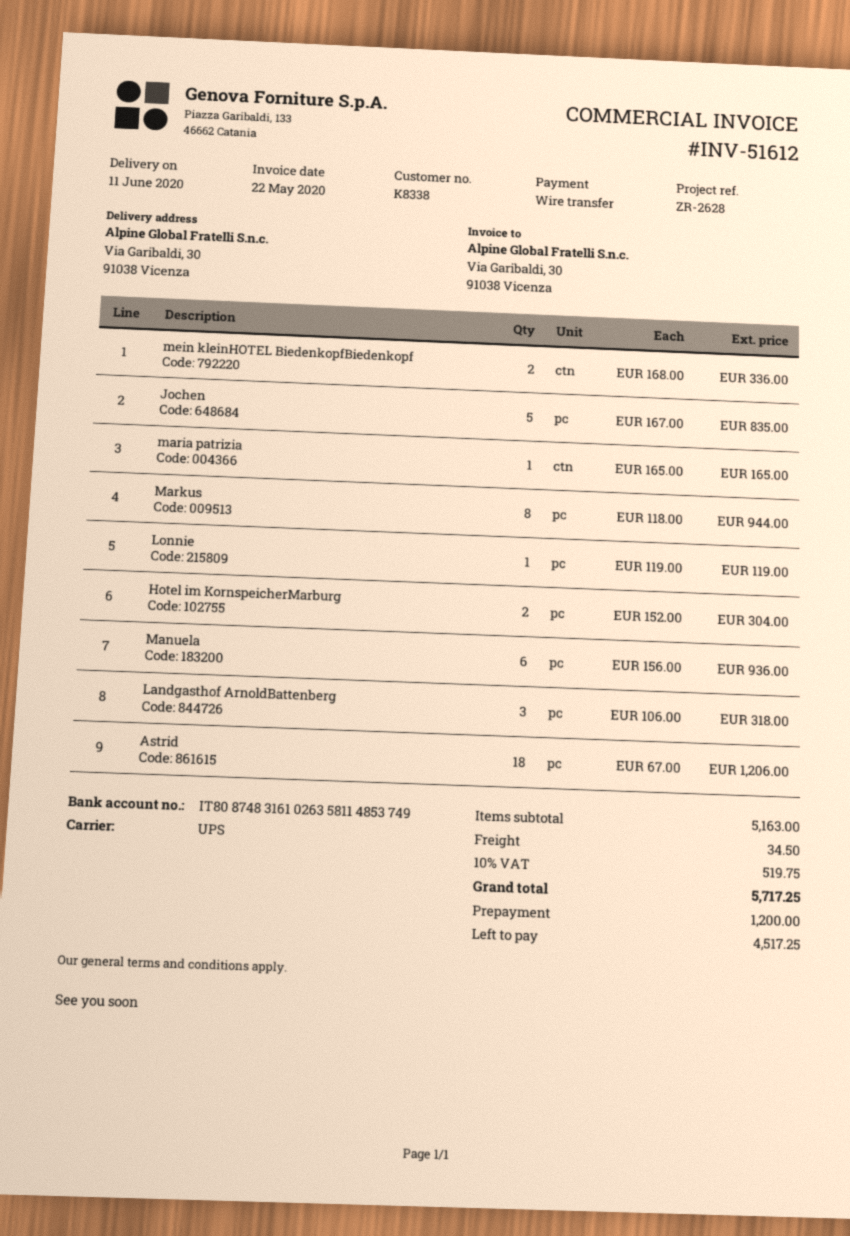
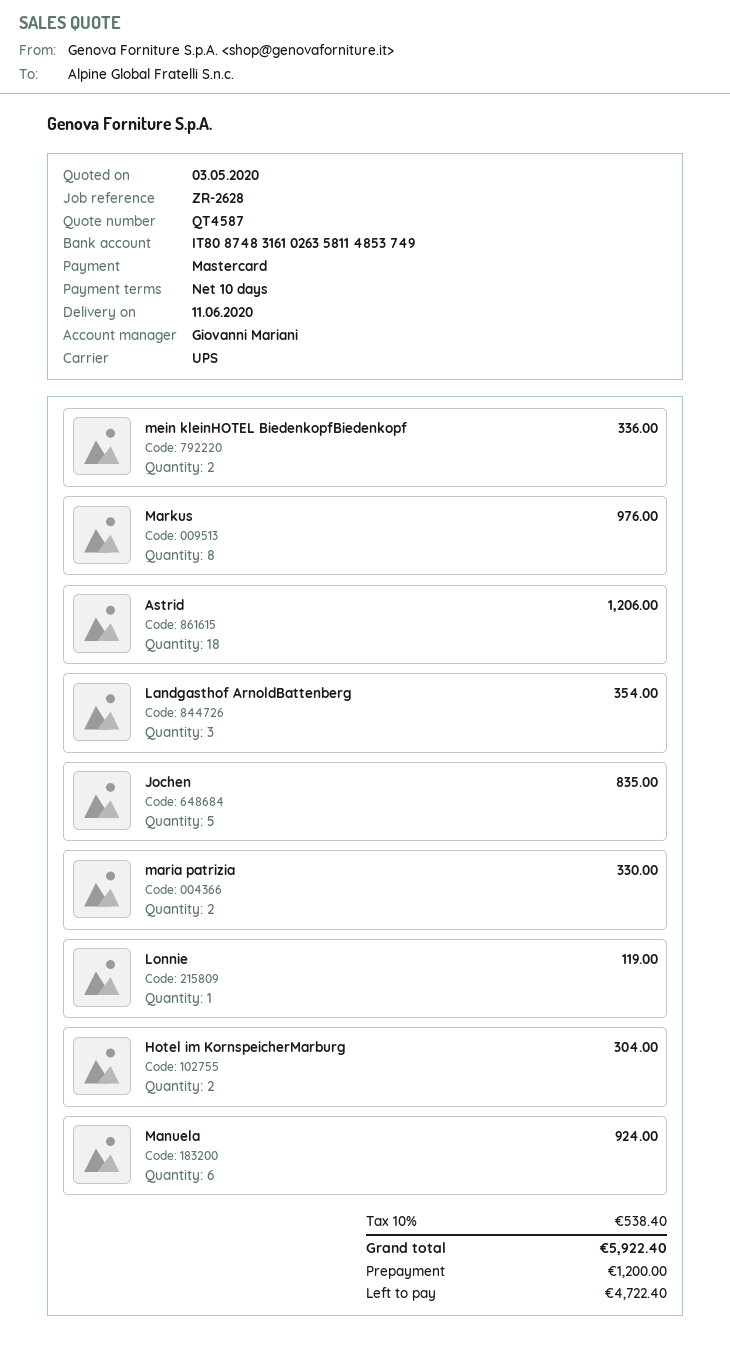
payment method: bank transfer -> Mastercard
maria patrizia: 1 for 165.00 -> 2 for 330.00
Markus: 8 for 944.00 -> 8 for 976.00
Manuela: 6 for 936.00 -> 6 for 924.00
Landgasthof ArnoldBattenberg: 3 for 318.00 -> 3 for 354.00
shipping: 34.50 -> none
tax: 10% = 519.75 -> 10% = 538.40
total: 5717.25 -> 5922.40
balance: 4517.25 -> 4722.40

